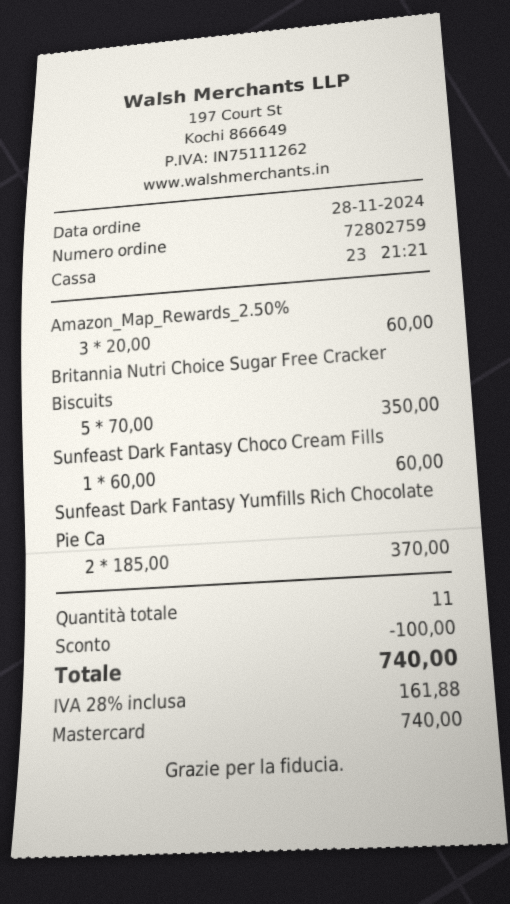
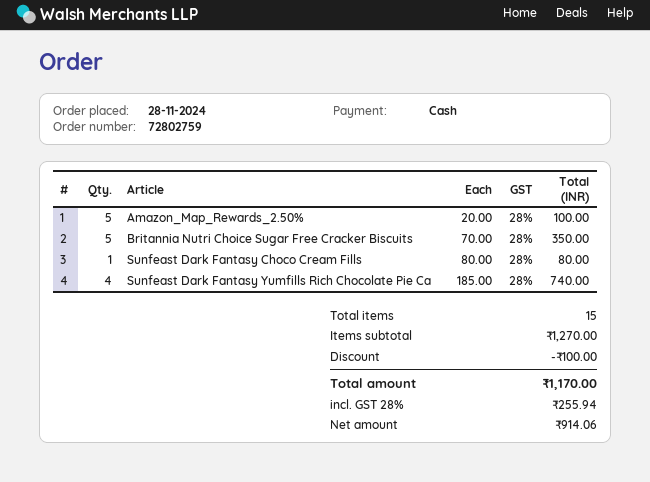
payment method: Mastercard -> cash
Amazon_Map_Rewards_2.50%: 3 x 20.00 = 60.00 -> 5 x 20.00 = 100.00
Sunfeast Dark Fantasy Choco Cream Fills: 1 x 60.00 = 60.00 -> 1 x 80.00 = 80.00
Sunfeast Dark Fantasy Yumfills Rich Chocolate Pie Ca: 2 x 185.00 = 370.00 -> 4 x 185.00 = 740.00
total quantity: 11 -> 15
tax: 28% = 161.88 -> 28% = 255.94
total: 740.00 -> 1170.00

